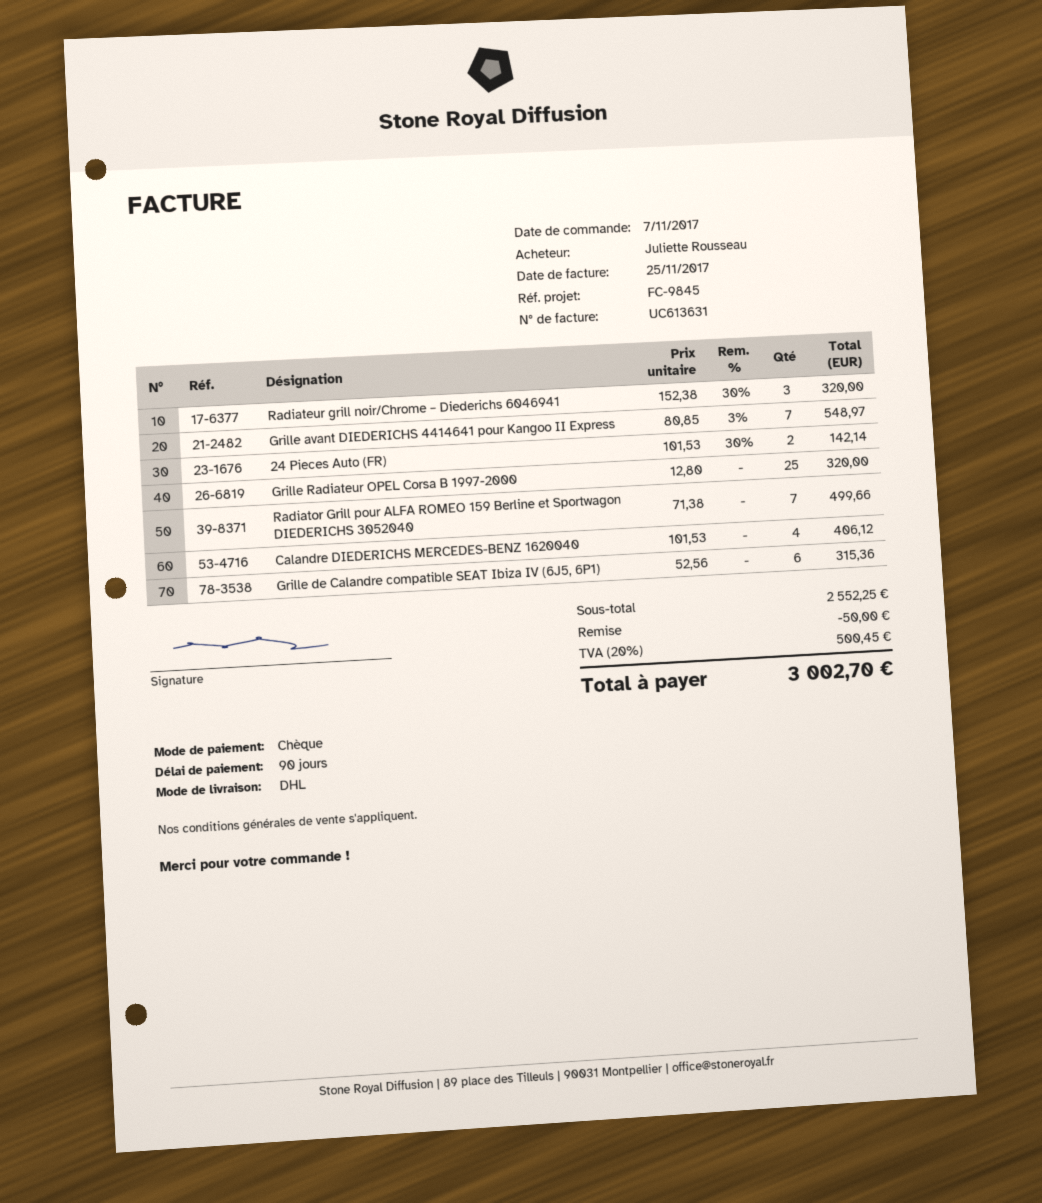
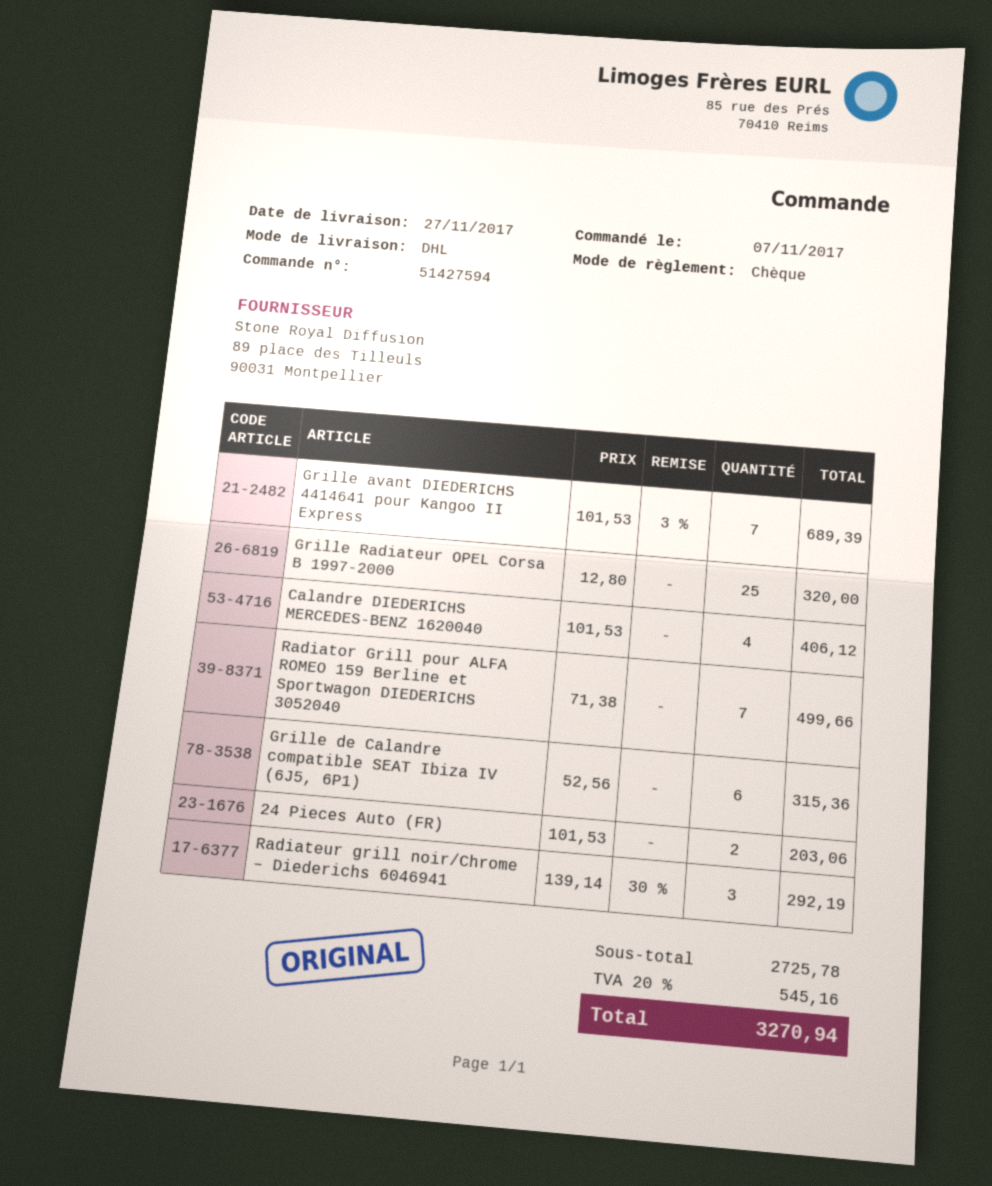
Radiateur grill noir/Chrome – Diederichs 6046941: 3 x 152.38 - 30% = 320.00 -> 3 x 139.14 - 30% = 292.19
Grille avant DIEDERICHS 4414641 pour Kangoo II Express: 7 x 80.85 - 3% = 548.97 -> 7 x 101.53 - 3% = 689.39
24 Pieces Auto (FR): 2 x 101.53 - 30% = 142.14 -> 2 x 101.53 = 203.06
subtotal: 2552.25 -> 2725.78
discount: 50.00 -> none
tax: 20% = 500.45 -> 20% = 545.16
total: 3002.70 -> 3270.94

